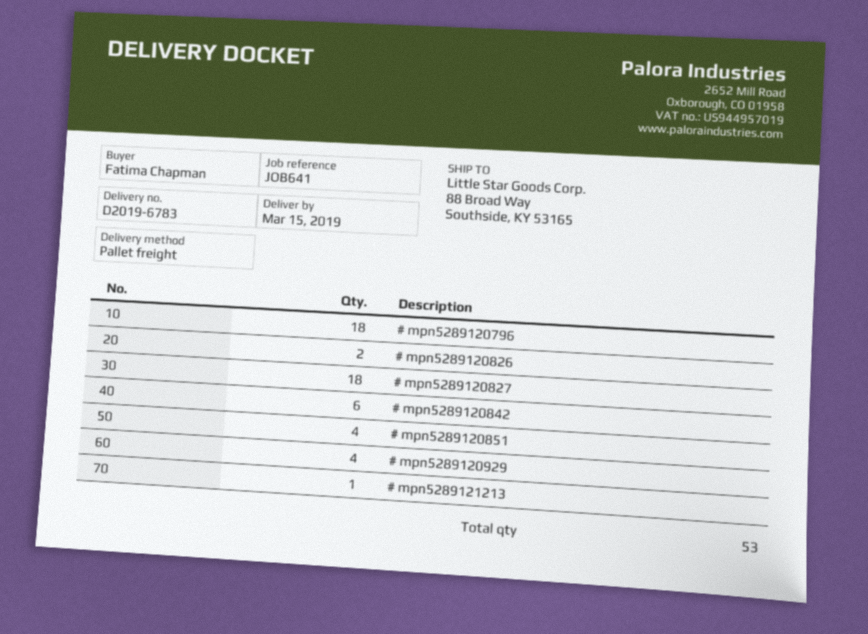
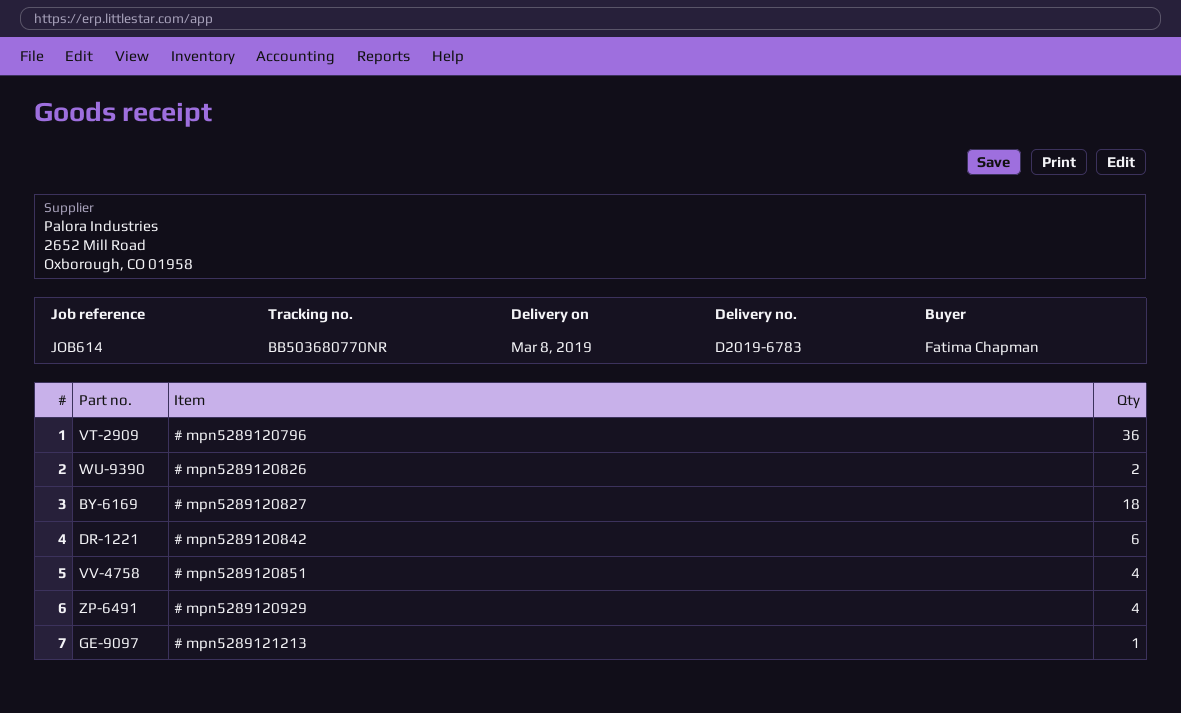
delivery date: 2019-03-15 -> 2019-03-08
reference: JOB641 -> JOB614
# mpn5289120796: 18 -> 36

